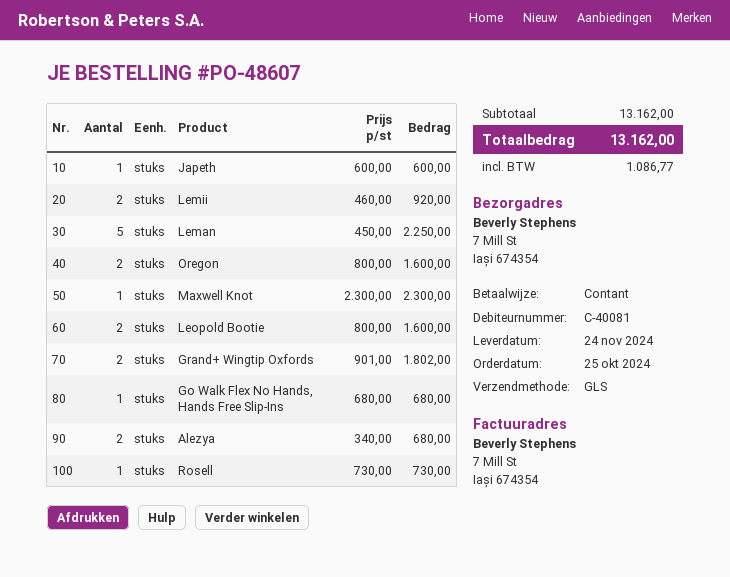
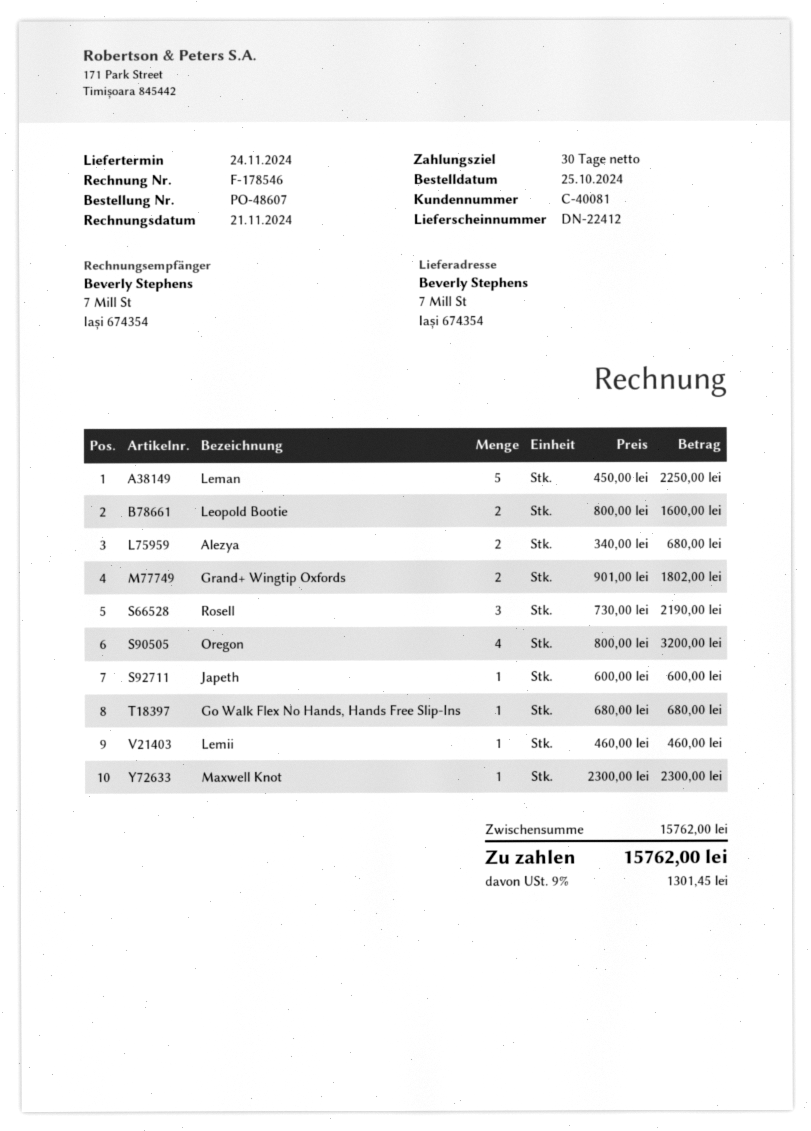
Lemii: 2 x 460.00 = 920.00 -> 1 x 460.00 = 460.00
Oregon: 2 x 800.00 = 1600.00 -> 4 x 800.00 = 3200.00
Rosell: 1 x 730.00 = 730.00 -> 3 x 730.00 = 2190.00
subtotal: 13162.00 -> 15762.00
tax: 1086.77 -> 1301.45
total: 13162.00 -> 15762.00

